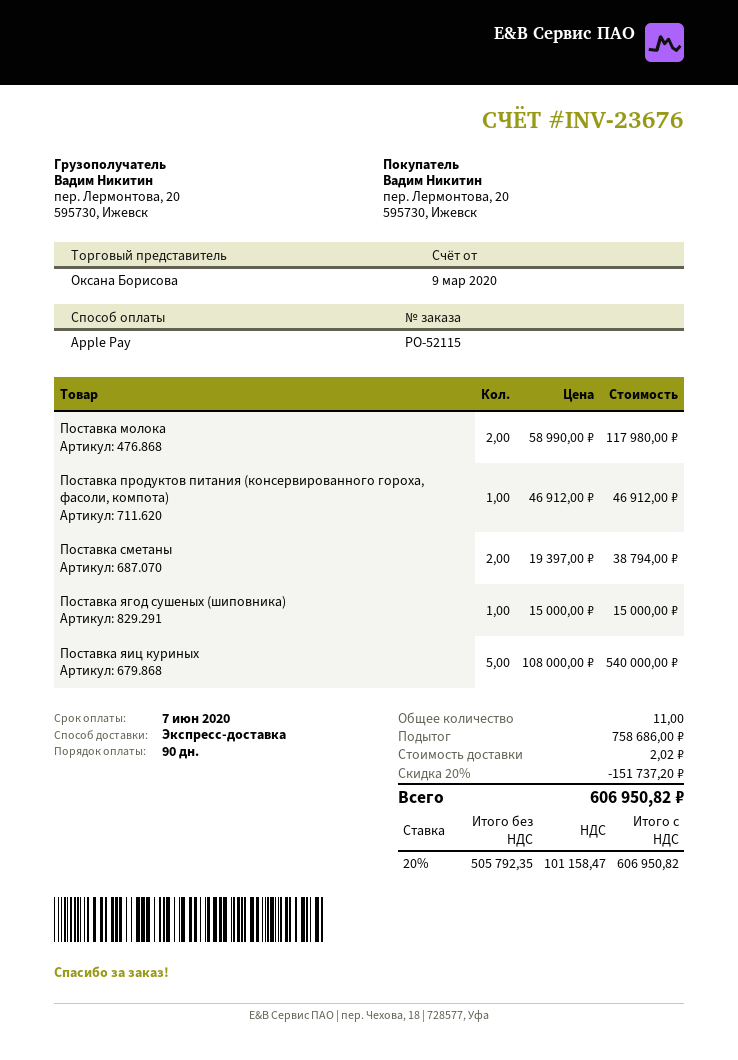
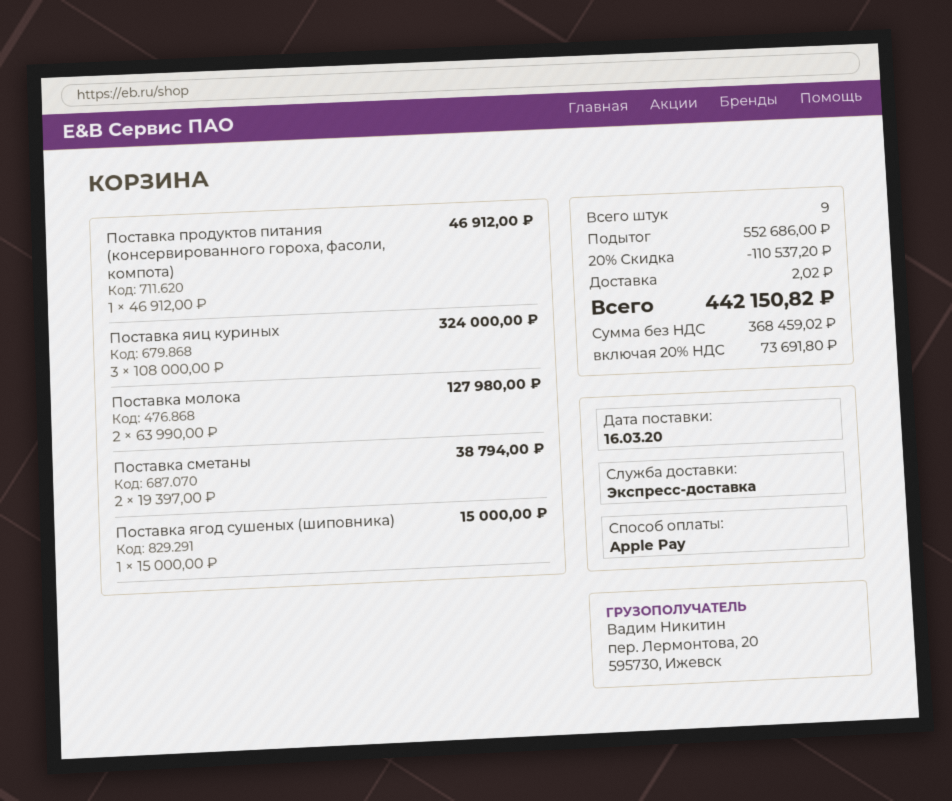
Поставка молока: 2 x 58990.00 = 117980.00 -> 2 x 63990.00 = 127980.00
Поставка яиц куриных: 5 x 108000.00 = 540000.00 -> 3 x 108000.00 = 324000.00
total quantity: 11 -> 9
subtotal: 758686.00 -> 552686.00
discount: 20% = 151737.20 -> 20% = 110537.20
net: 505792.35 -> 368459.02
tax: 20% = 101158.47 -> 20% = 73691.80
total: 606950.82 -> 442150.82

